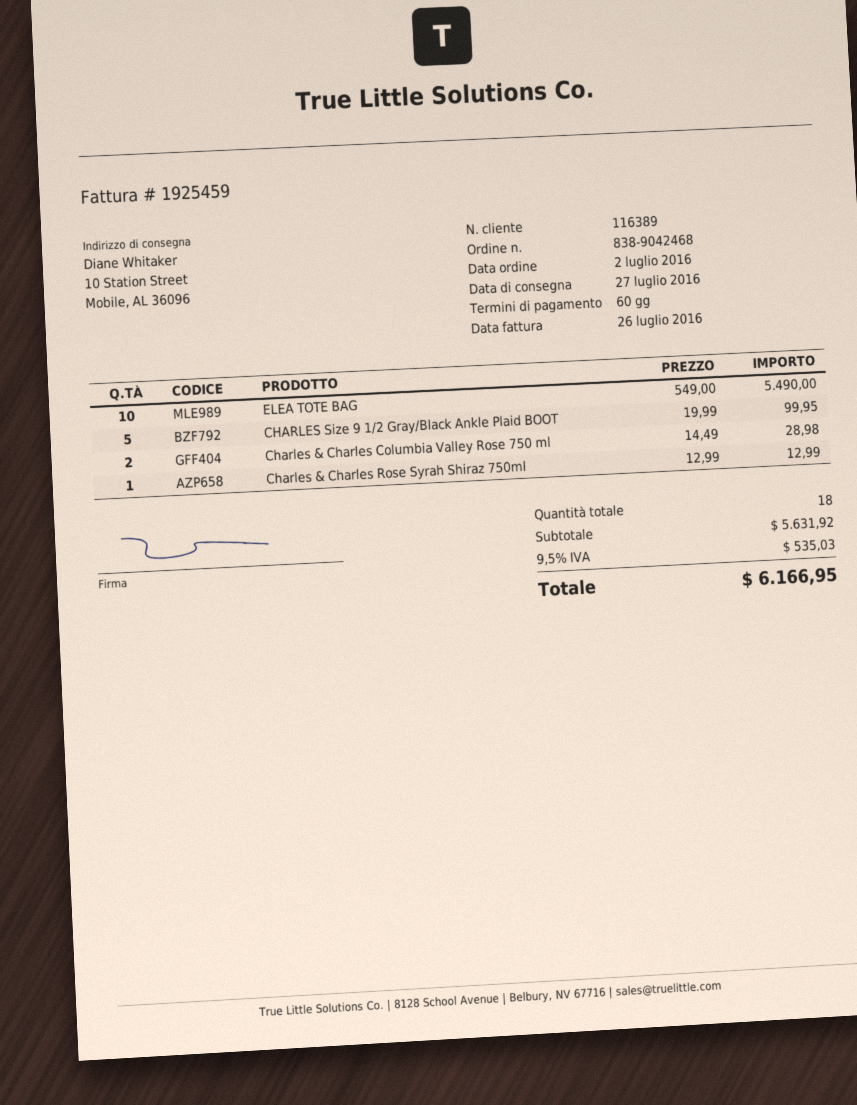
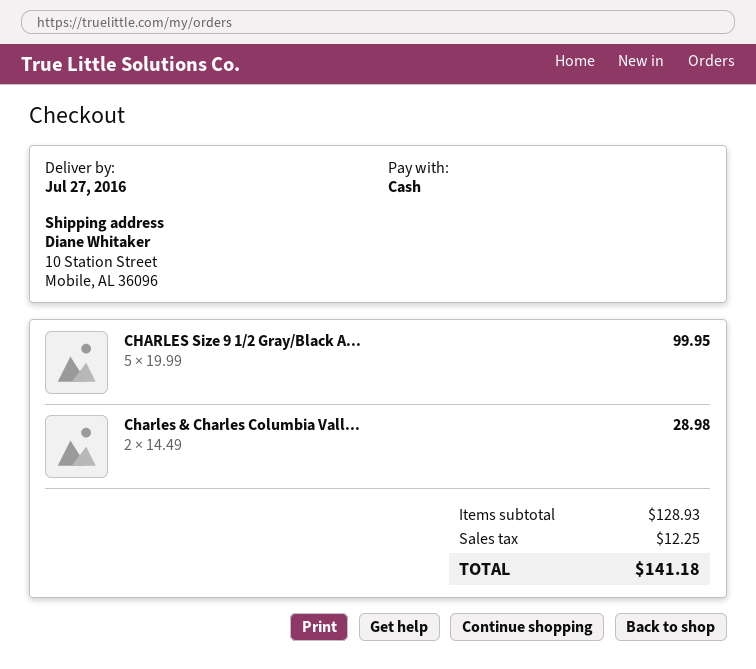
ELEA TOTE BAG: 10 x 549.00 = 5490.00 -> none
Charles & Charles Rose Syrah Shiraz 750ml: 1 x 12.99 = 12.99 -> none
subtotal: 5631.92 -> 128.93
tax: 535.03 -> 12.25
total: 6166.95 -> 141.18

